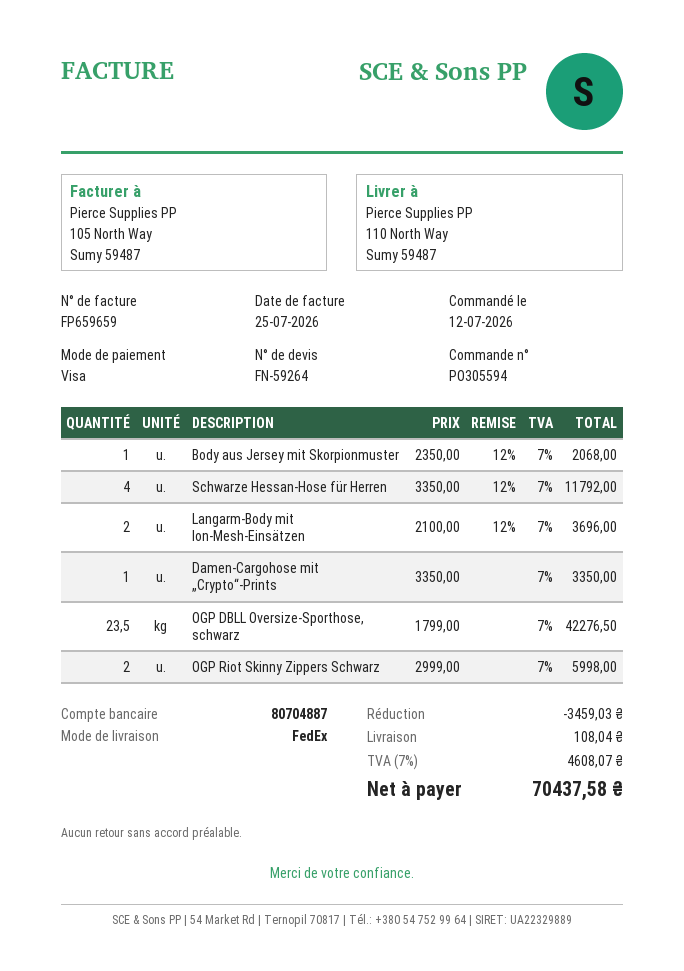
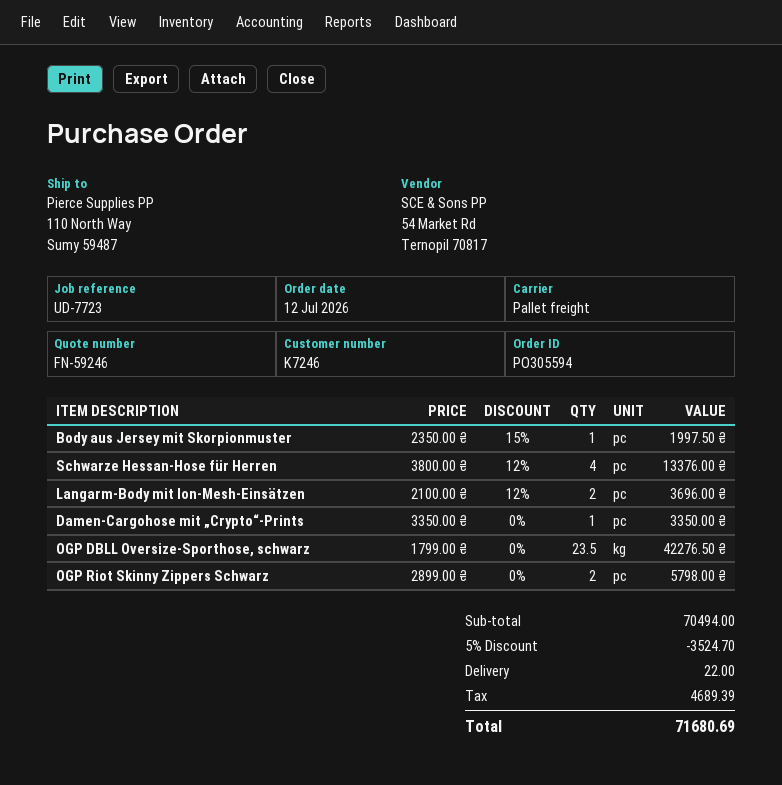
quote number: FN-59264 -> FN-59246
shipping method: FedEx -> pallet freight
Body aus Jersey mit Skorpionmuster: 1 x 2350.00 - 12% = 2068.00 -> 1 x 2350.00 - 15% = 1997.50
Schwarze Hessan-Hose für Herren: 4 x 3350.00 - 12% = 11792.00 -> 4 x 3800.00 - 12% = 13376.00
OGP Riot Skinny Zippers Schwarz: 2 x 2999.00 = 5998.00 -> 2 x 2899.00 = 5798.00
discount: 3459.03 -> 3524.70
shipping: 108.04 -> 22.00
tax: 4608.07 -> 4689.39
total: 70437.58 -> 71680.69

